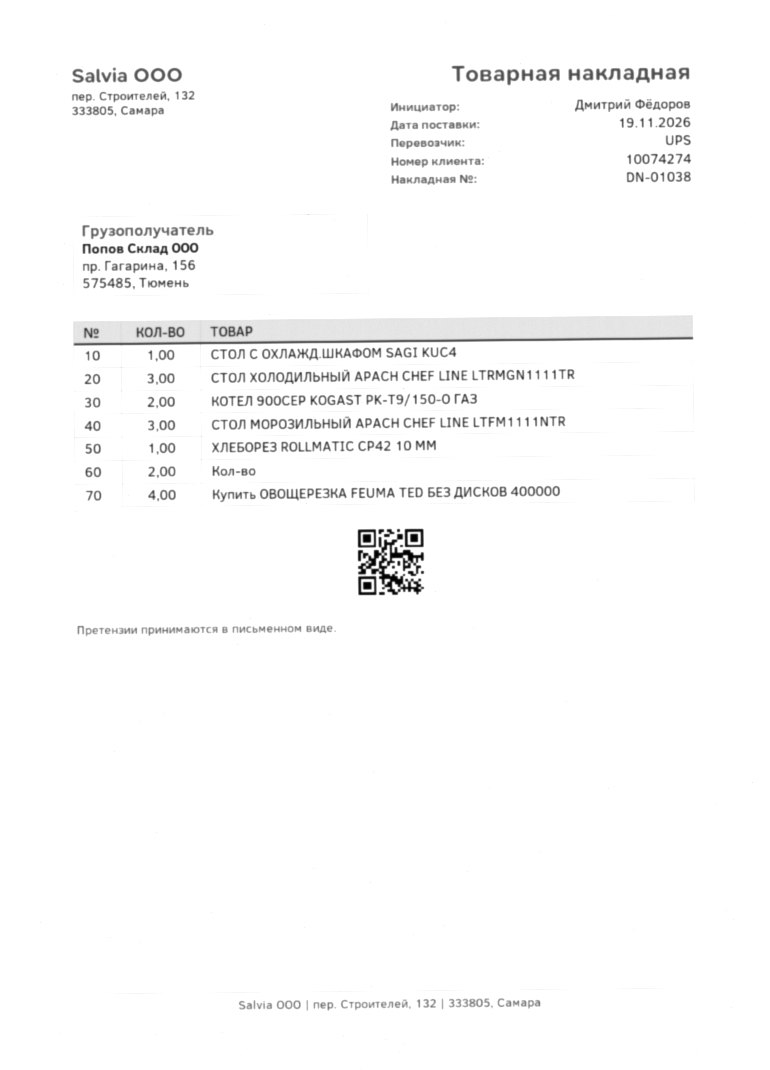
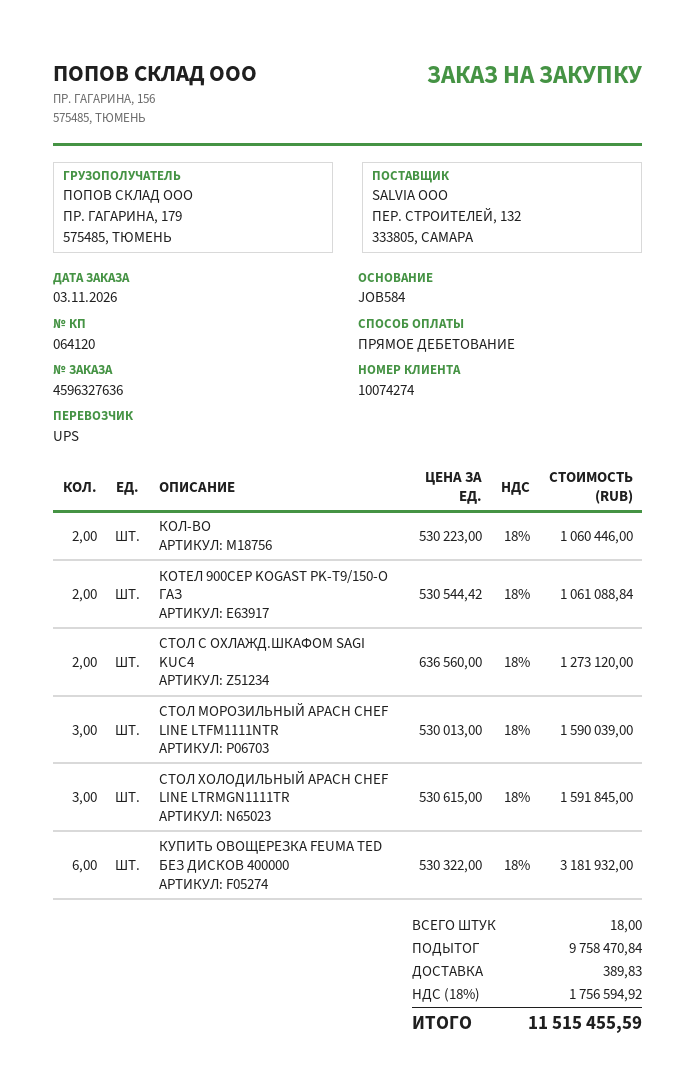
ship to: пр. Гагарина, 156, 575485, Тюмень -> ПР. ГАГАРИНА, 179, 575485, ТЮМЕНЬ
СТОЛ С ОХЛАЖД.ШКАФОМ SAGI KUC4: 1 -> 2
ХЛЕБОРЕЗ ROLLMATIC CP42 10 ММ: 1 -> none
Купить ОВОЩЕРЕЗКА FEUMA TED БЕЗ ДИСКОВ 400000: 4 -> 6

